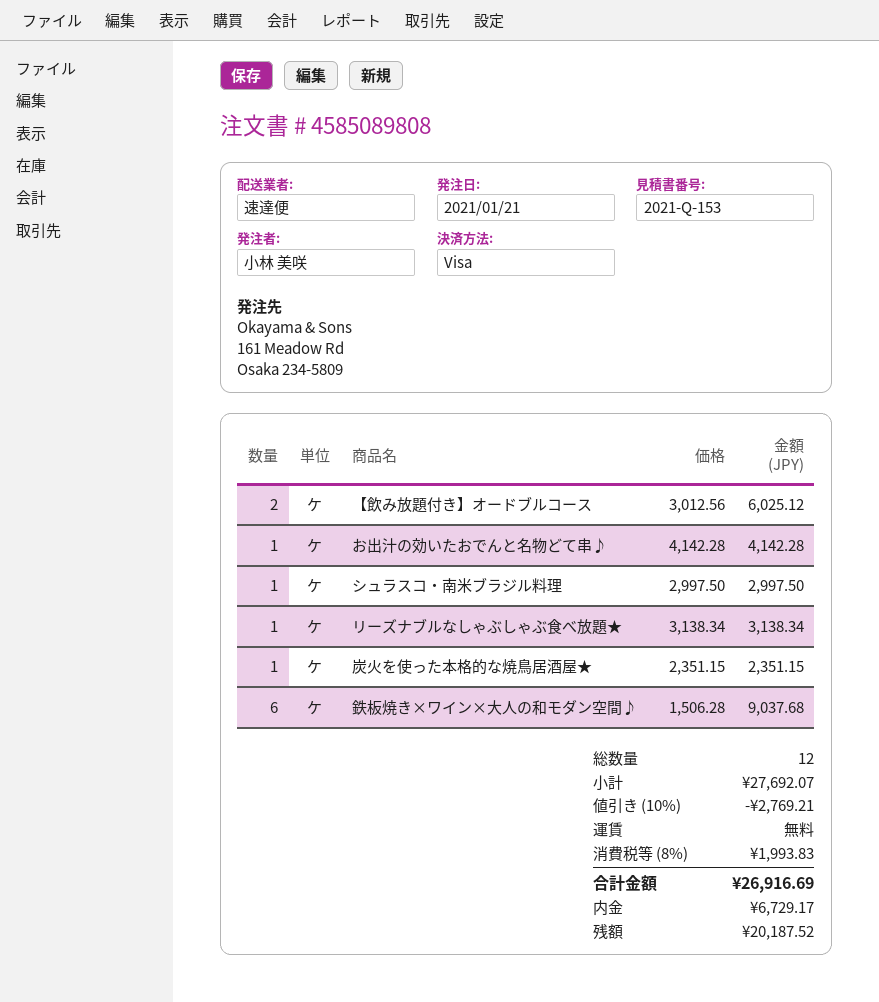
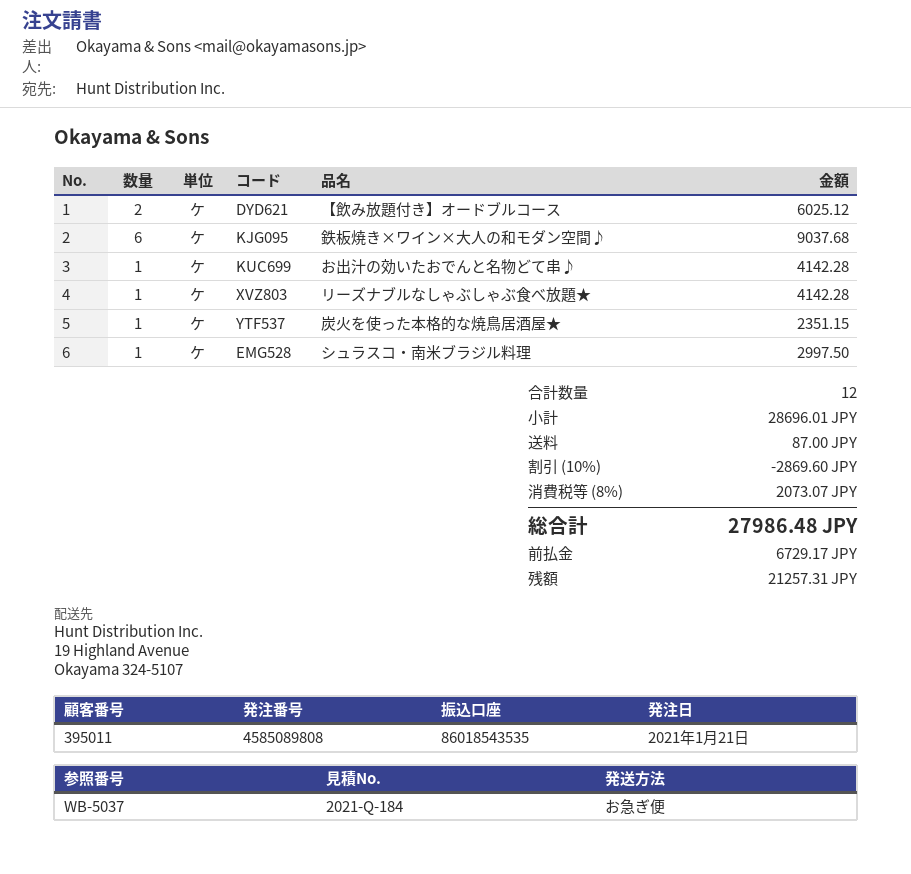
quote number: 2021-Q-153 -> 2021-Q-184
リーズナブルなしゃぶしゃぶ食べ放題★: 1 for 3138.34 -> 1 for 4142.28
subtotal: 27692.07 -> 28696.01
discount: 10% = 2769.21 -> 10% = 2869.60
shipping: 0.00 -> 87.00
tax: 8% = 1993.83 -> 8% = 2073.07
total: 26916.69 -> 27986.48
balance: 20187.52 -> 21257.31

